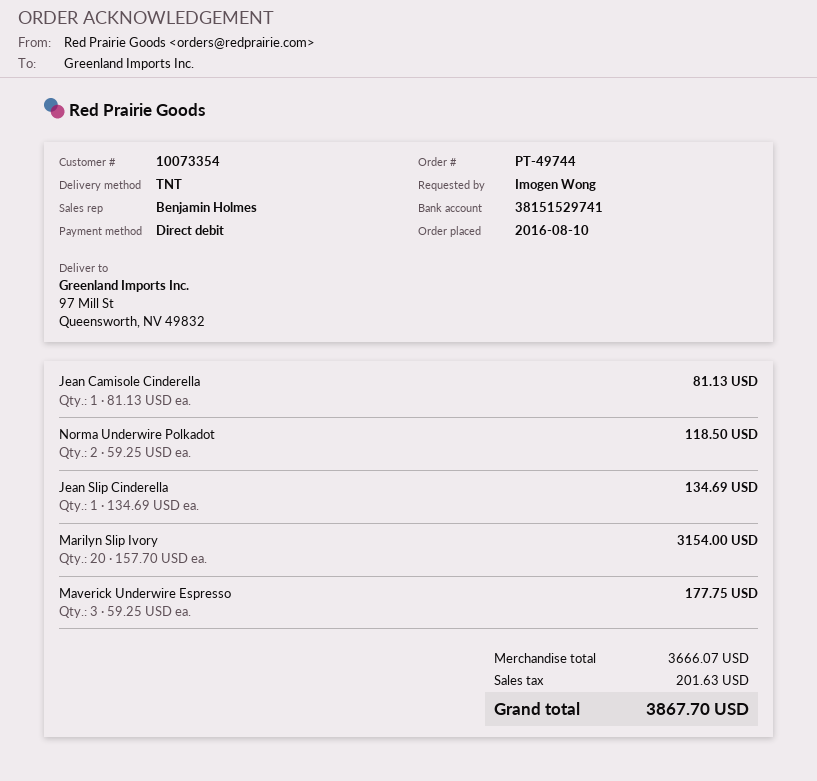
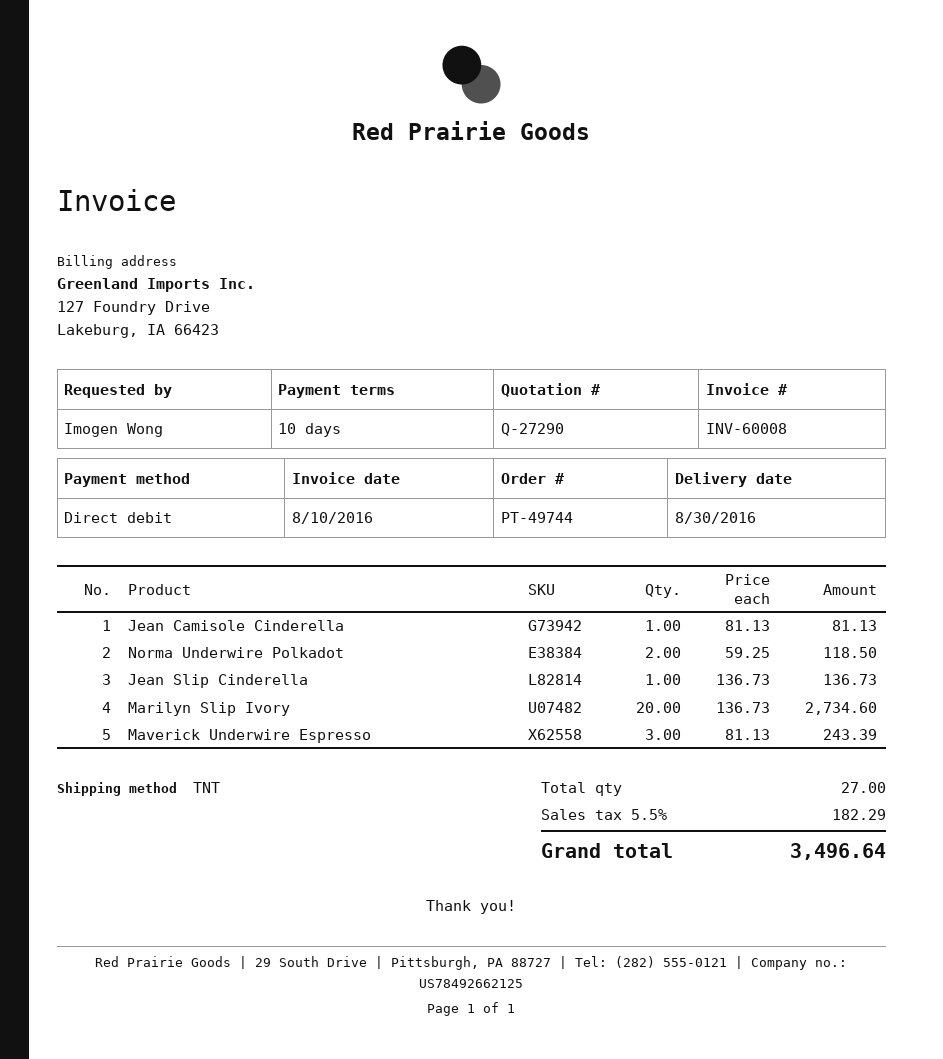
Jean Slip Cinderella: 1 x 134.69 = 134.69 -> 1 x 136.73 = 136.73
Marilyn Slip Ivory: 20 x 157.70 = 3154.00 -> 20 x 136.73 = 2734.60
Maverick Underwire Espresso: 3 x 59.25 = 177.75 -> 3 x 81.13 = 243.39
tax: 201.63 -> 182.29
total: 3867.70 -> 3496.64

